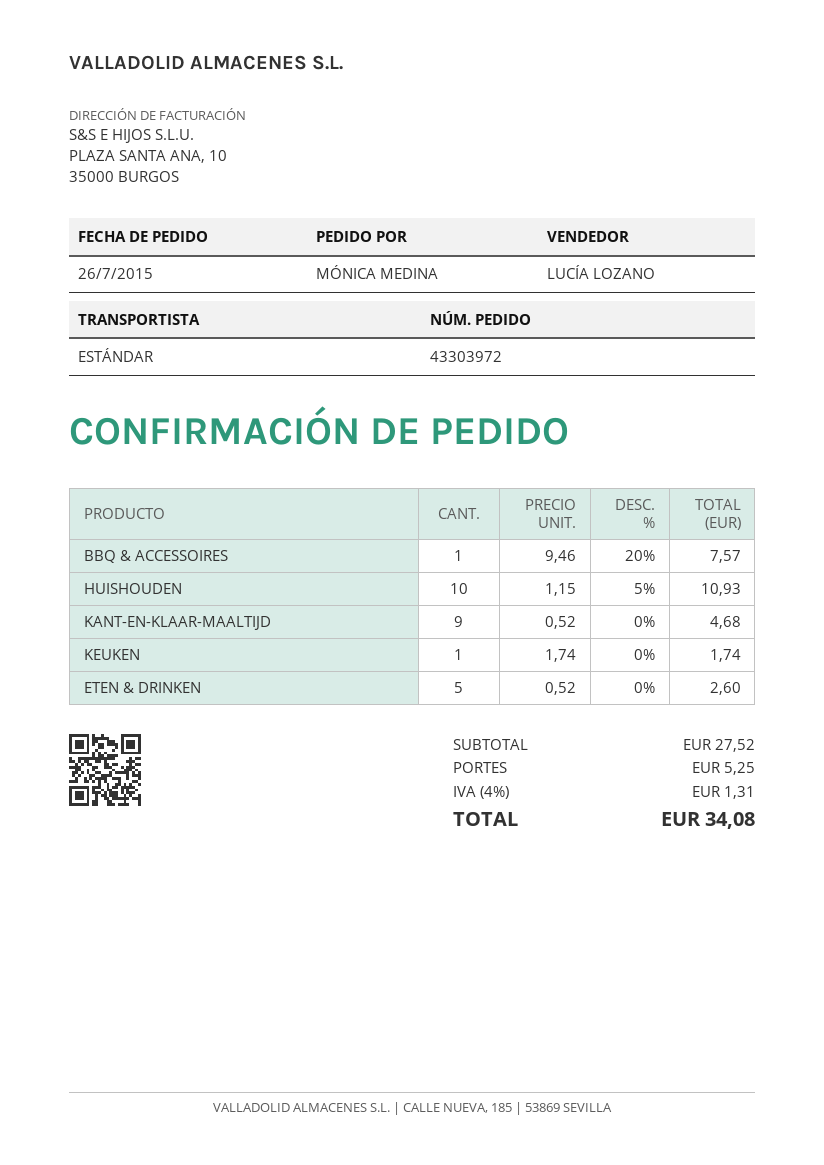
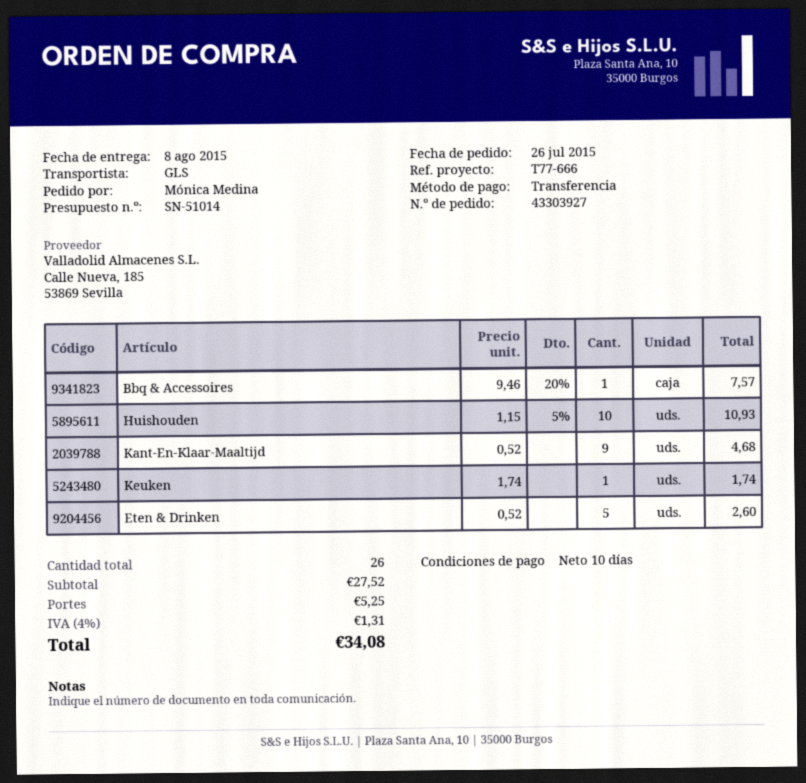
order number: 43303972 -> 43303927
shipping method: standard -> GLS

